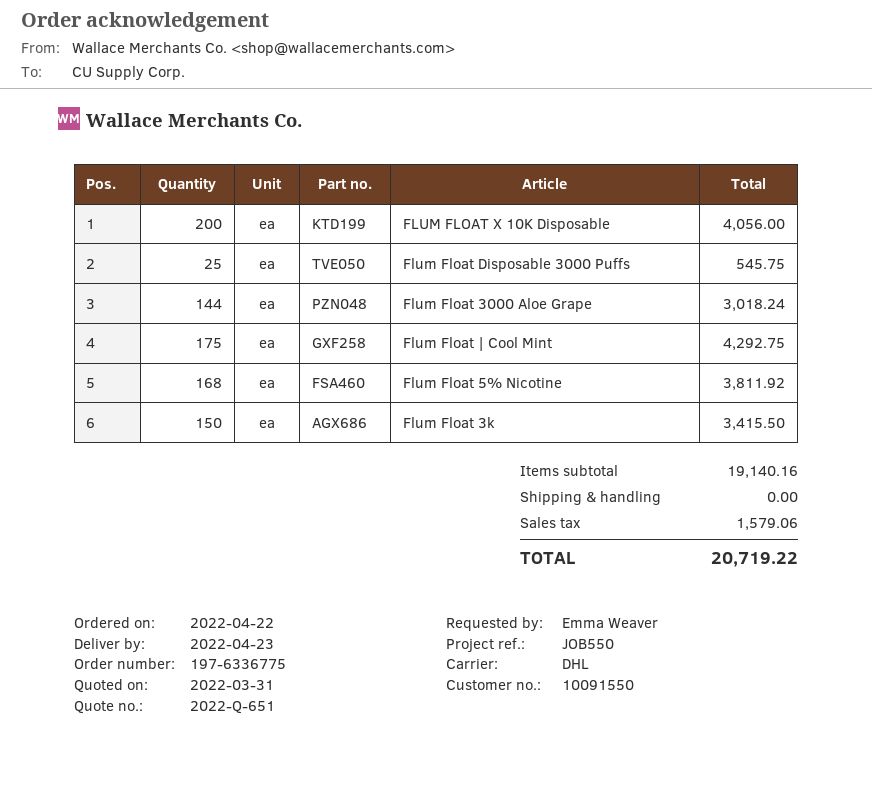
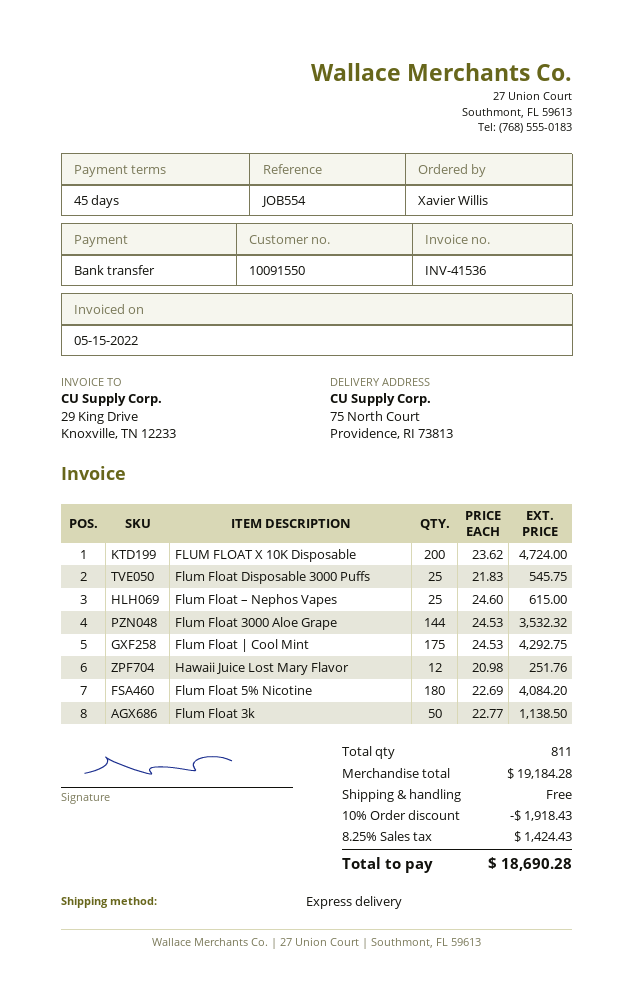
reference: JOB550 -> JOB554
ordered by: Emma Weaver -> Xavier Willis
shipping method: DHL -> express
FLUM FLOAT X 10K Disposable: 200 for 4056.00 -> 200 for 4724.00
Flum Float 3000 Aloe Grape: 144 for 3018.24 -> 144 for 3532.32
Flum Float 5% Nicotine: 168 for 3811.92 -> 180 for 4084.20
Flum Float 3k: 150 for 3415.50 -> 50 for 1138.50
Flum Float – Nephos Vapes: none -> 25 for 615.00
Hawaii Juice Lost Mary Flavor: none -> 12 for 251.76
subtotal: 19140.16 -> 19184.28
discount: none -> 10% = 1918.43
tax: 1579.06 -> 1424.43
total: 20719.22 -> 18690.28

